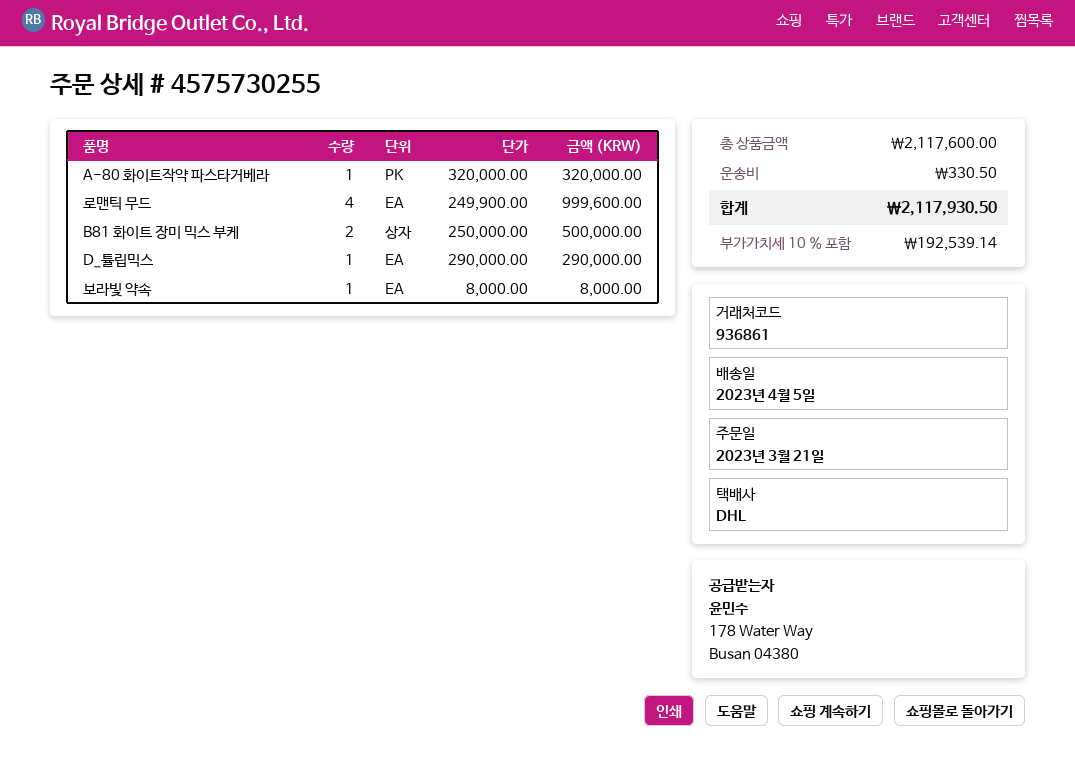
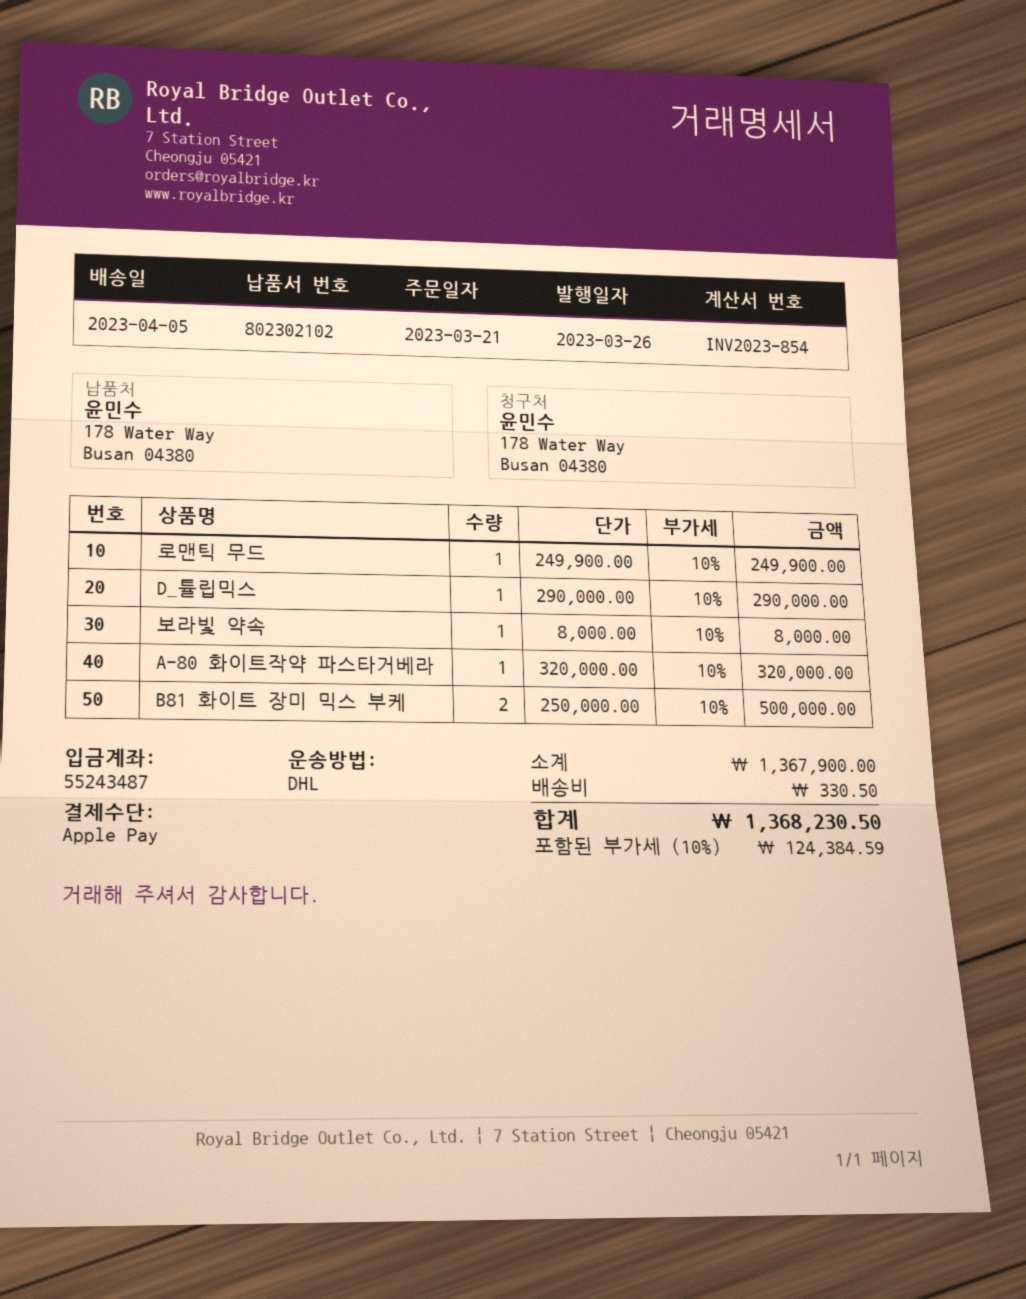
로맨틱 무드: 4 x 249900.00 = 999600.00 -> 1 x 249900.00 = 249900.00
subtotal: 2117600.00 -> 1367900.00
tax: 10% = 192539.14 -> 10% = 124384.59
total: 2117930.50 -> 1368230.50

